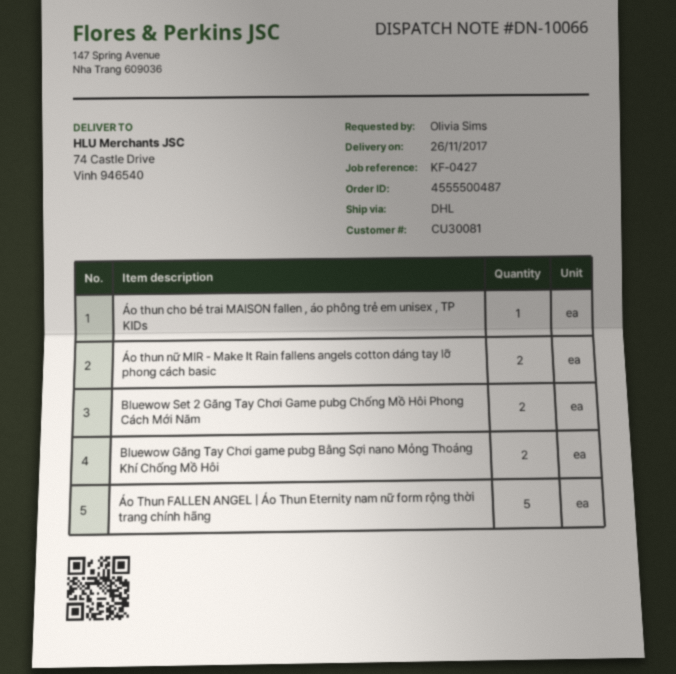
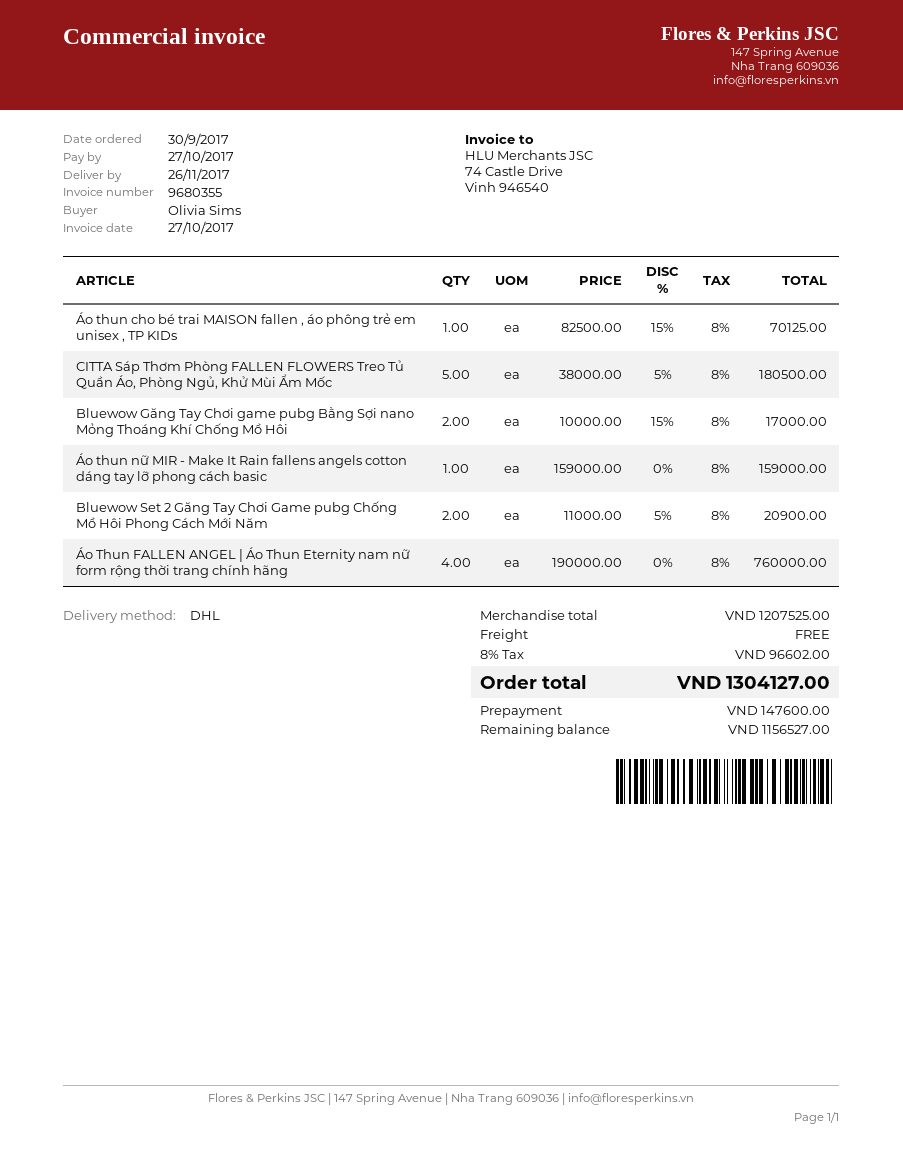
Áo thun nữ MIR - Make It Rain fallens angels cotton dáng tay lỡ phong cách basic: 2 -> 1
Áo Thun FALLEN ANGEL | Áo Thun Eternity nam nữ form rộng thời trang chính hãng: 5 -> 4
CITTA Sáp Thơm Phòng FALLEN FLOWERS Treo Tủ Quần Áo, Phòng Ngủ, Khử Mùi Ẩm Mốc: none -> 5

